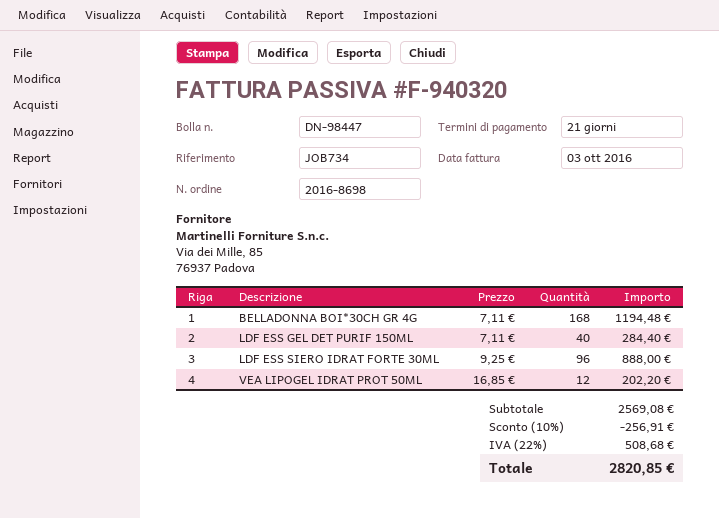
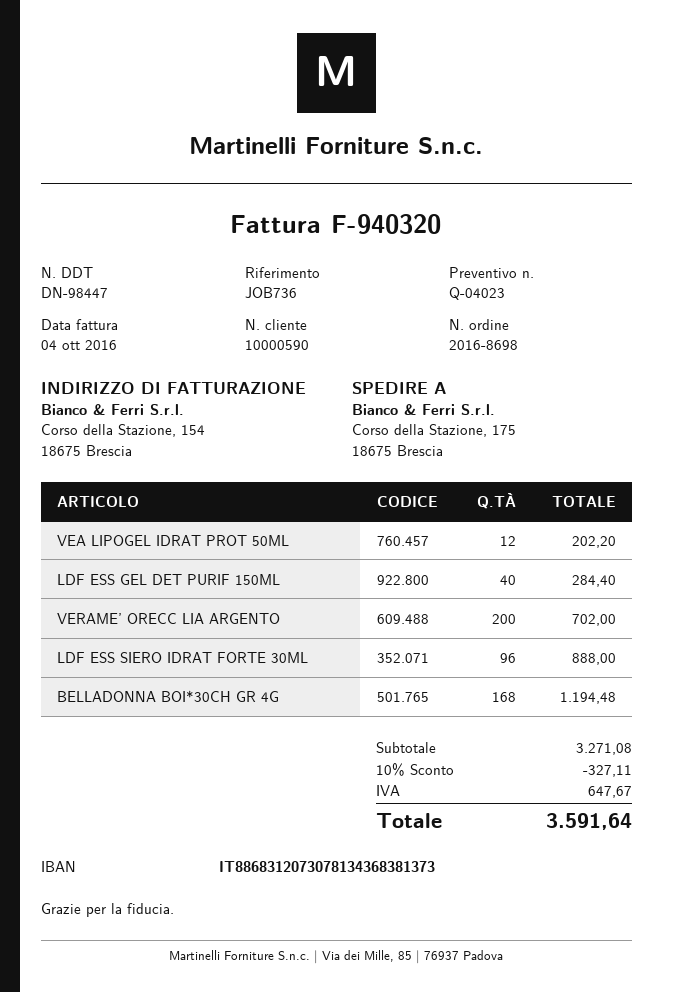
invoice date: 2016-10-03 -> 2016-10-04
reference: JOB734 -> JOB736
VERAME’ ORECC LIA ARGENTO: none -> 200 for 702.00
subtotal: 2569.08 -> 3271.08
discount: 10% = 256.91 -> 10% = 327.11
tax: 508.68 -> 647.67
total: 2820.85 -> 3591.64

